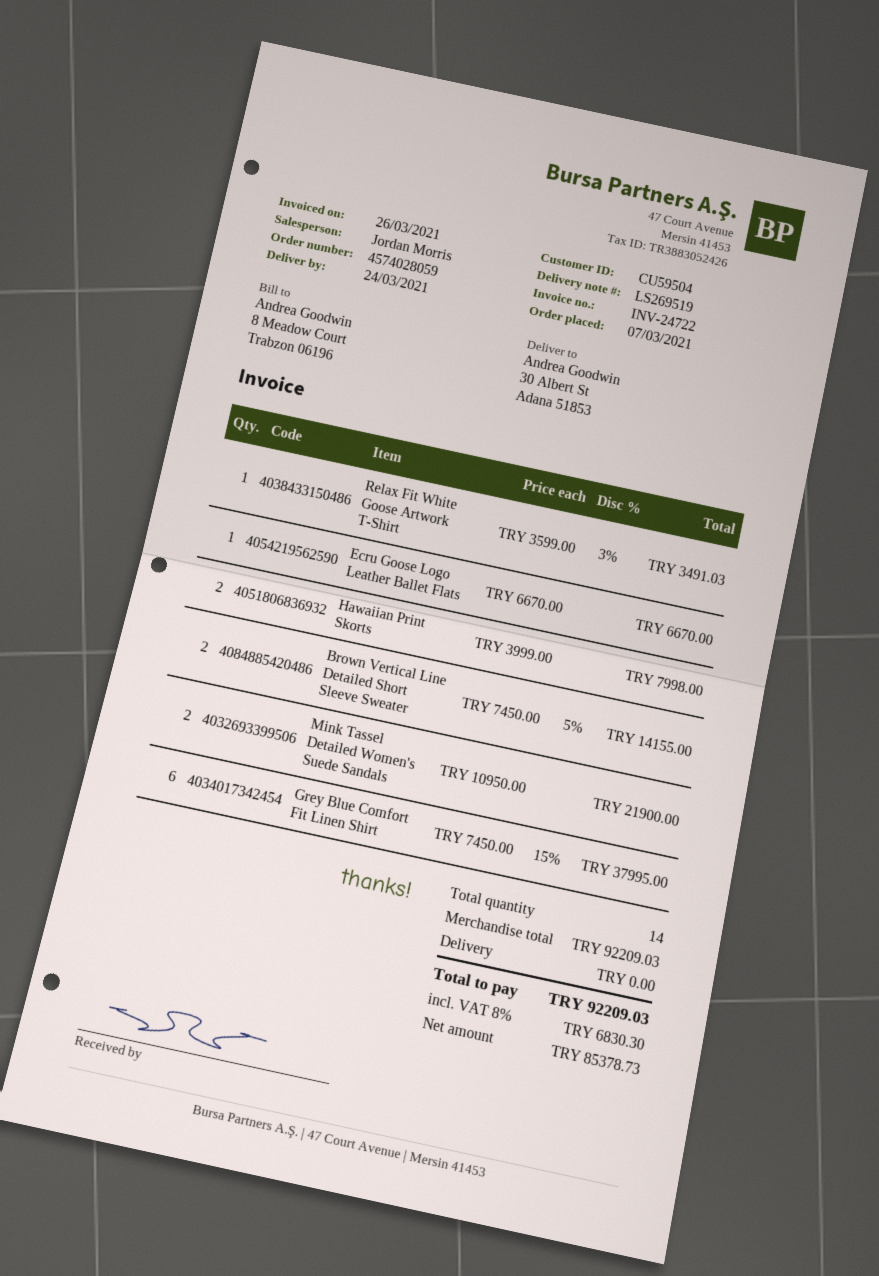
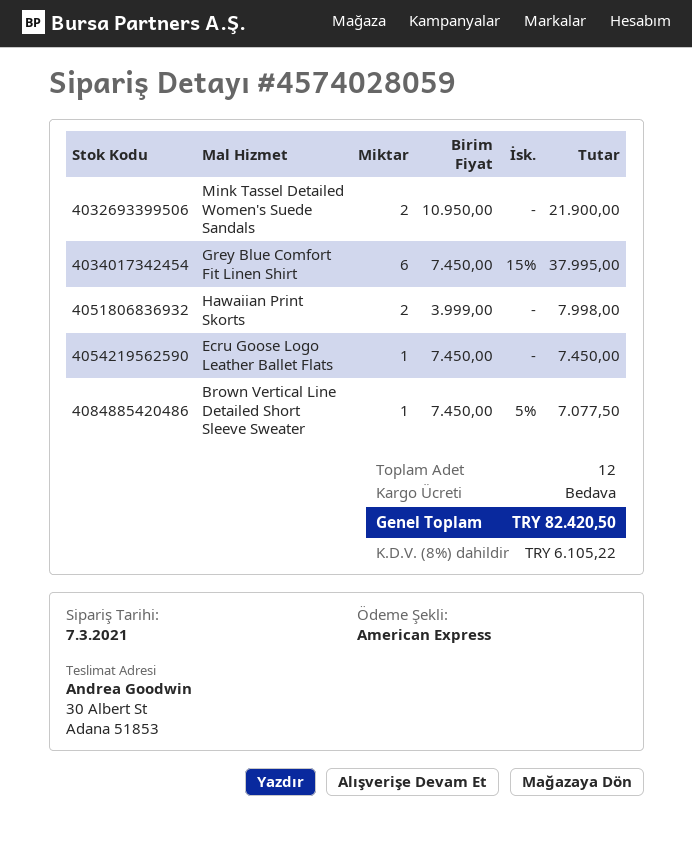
Relax Fit White Goose Artwork T-Shirt: 1 x 3599.00 - 3% = 3491.03 -> none
Ecru Goose Logo Leather Ballet Flats: 1 x 6670.00 = 6670.00 -> 1 x 7450.00 = 7450.00
Brown Vertical Line Detailed Short Sleeve Sweater: 2 x 7450.00 - 5% = 14155.00 -> 1 x 7450.00 - 5% = 7077.50
total quantity: 14 -> 12
tax: 8% = 6830.30 -> 8% = 6105.22
total: 92209.03 -> 82420.50

